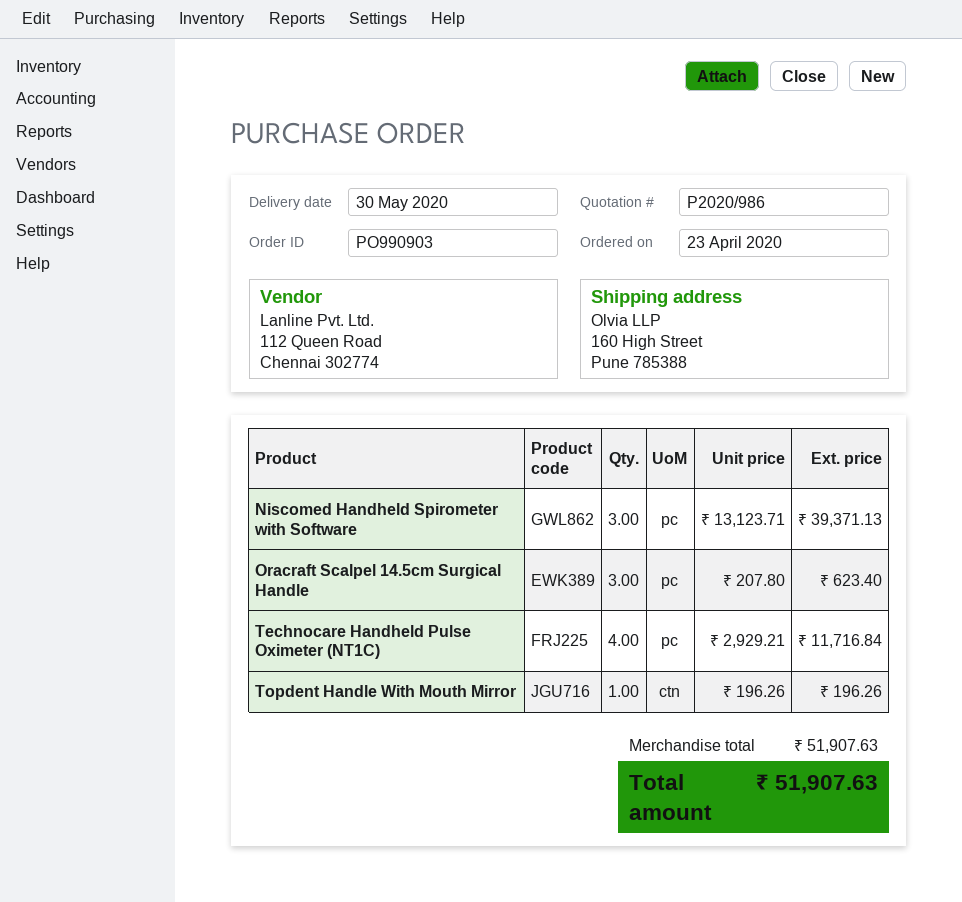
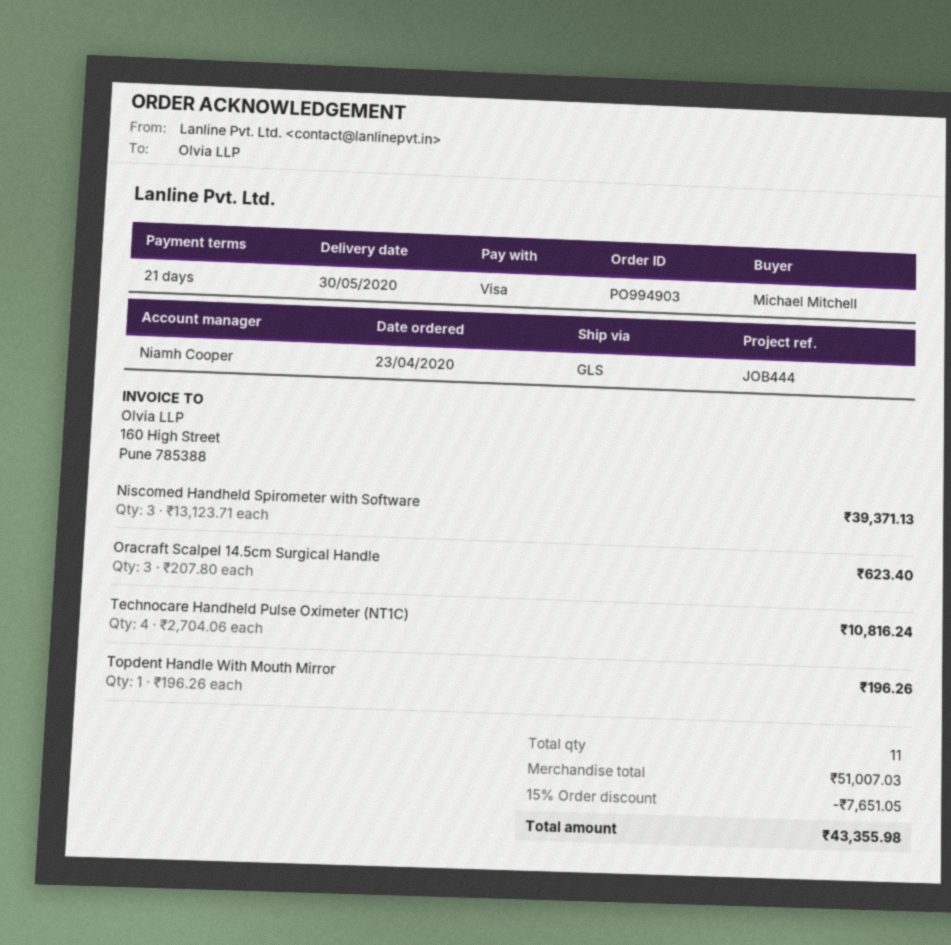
order number: PO990903 -> PO994903
Technocare Handheld Pulse Oximeter (NT1C): 4 x 2929.21 = 11716.84 -> 4 x 2704.06 = 10816.24
subtotal: 51907.63 -> 51007.03
discount: none -> 15% = 7651.05
total: 51907.63 -> 43355.98

